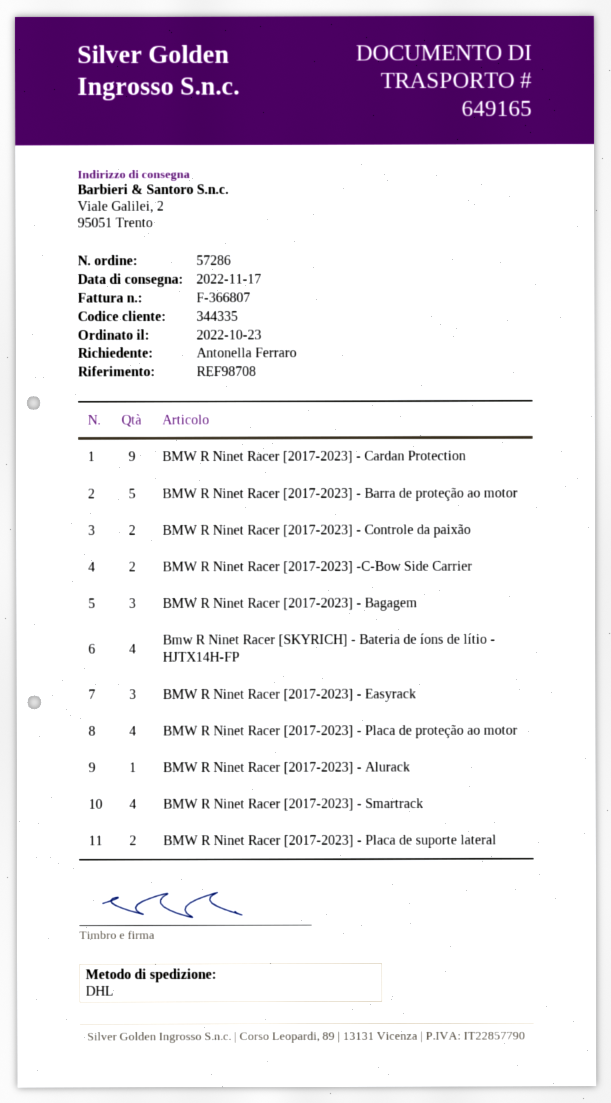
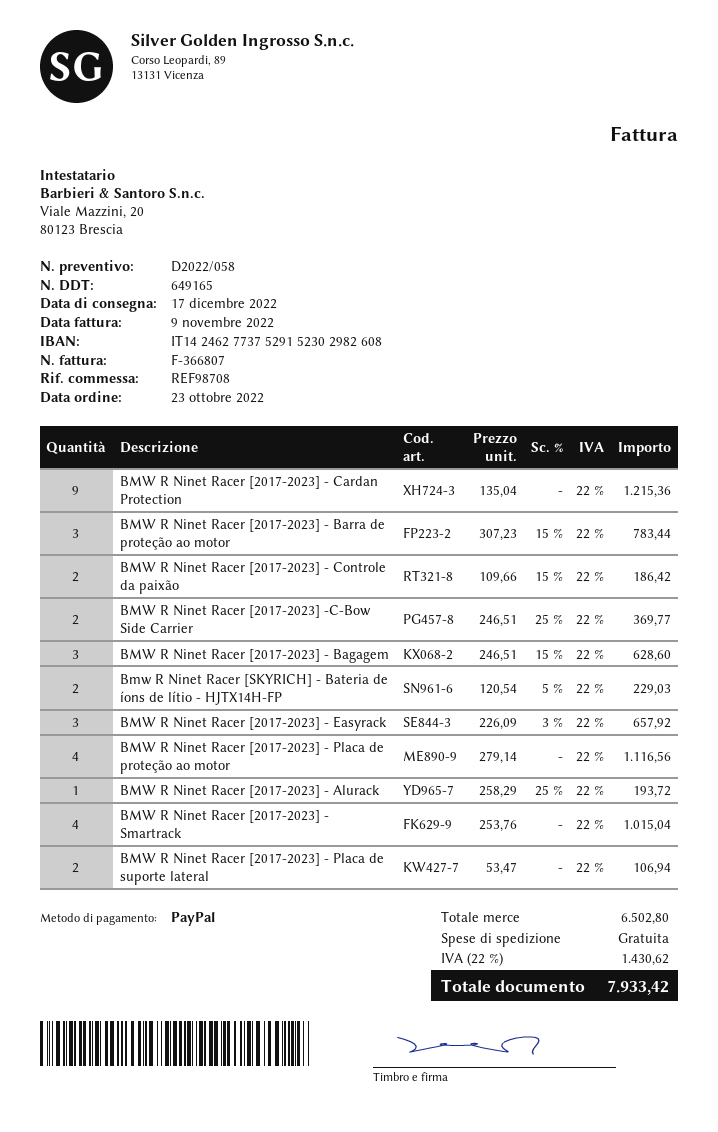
delivery date: 2022-11-17 -> 2022-12-17
BMW R Ninet Racer [2017-2023] - Barra de proteção ao motor: 5 -> 3
Bmw R Ninet Racer [SKYRICH] - Bateria de íons de lítio - HJTX14H-FP: 4 -> 2

